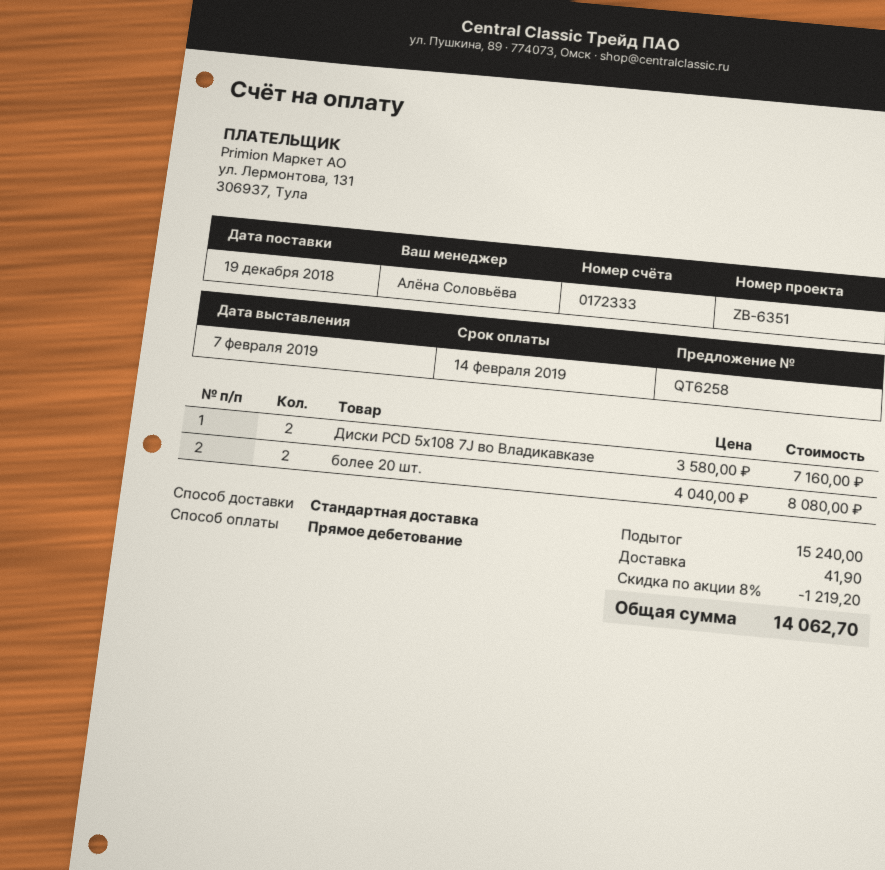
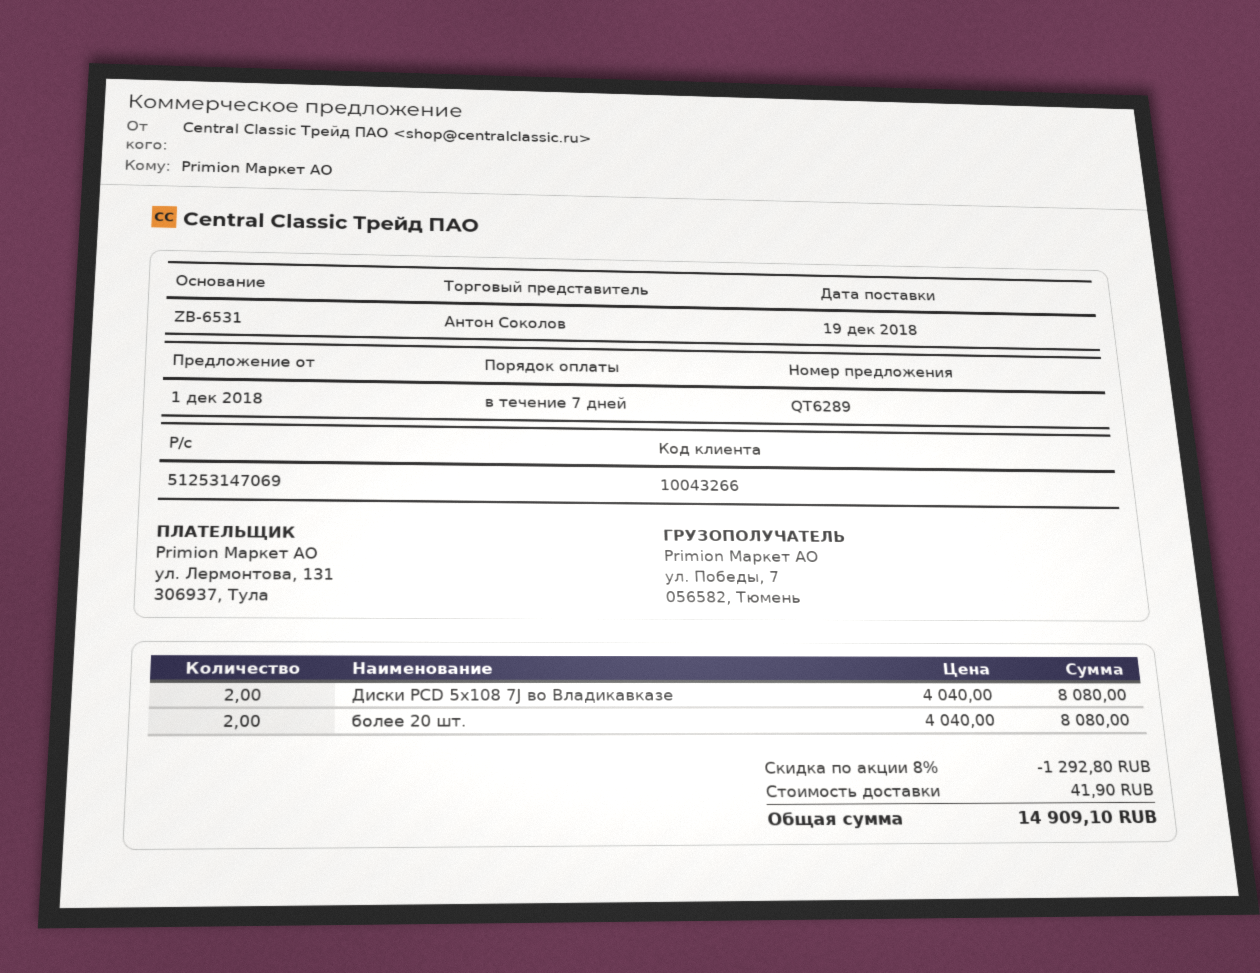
quote number: QT6258 -> QT6289
reference: ZB-6351 -> ZB-6531
sales rep: Алёна Соловьёва -> Антон Соколов
Диски PCD 5x108 7J во Владикавказе: 2 x 3580.00 = 7160.00 -> 2 x 4040.00 = 8080.00
discount: 8% = 1219.20 -> 8% = 1292.80
total: 14062.70 -> 14909.10

